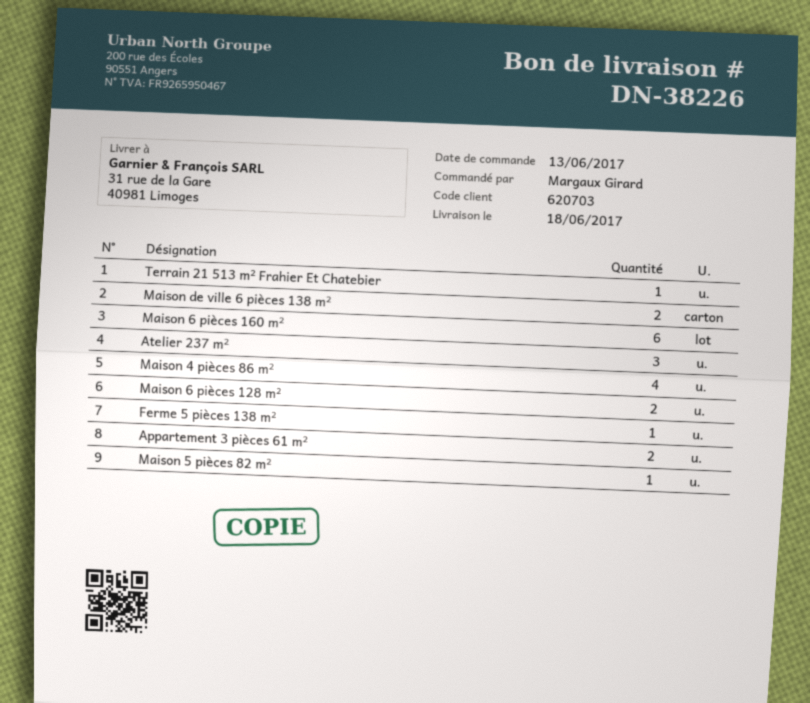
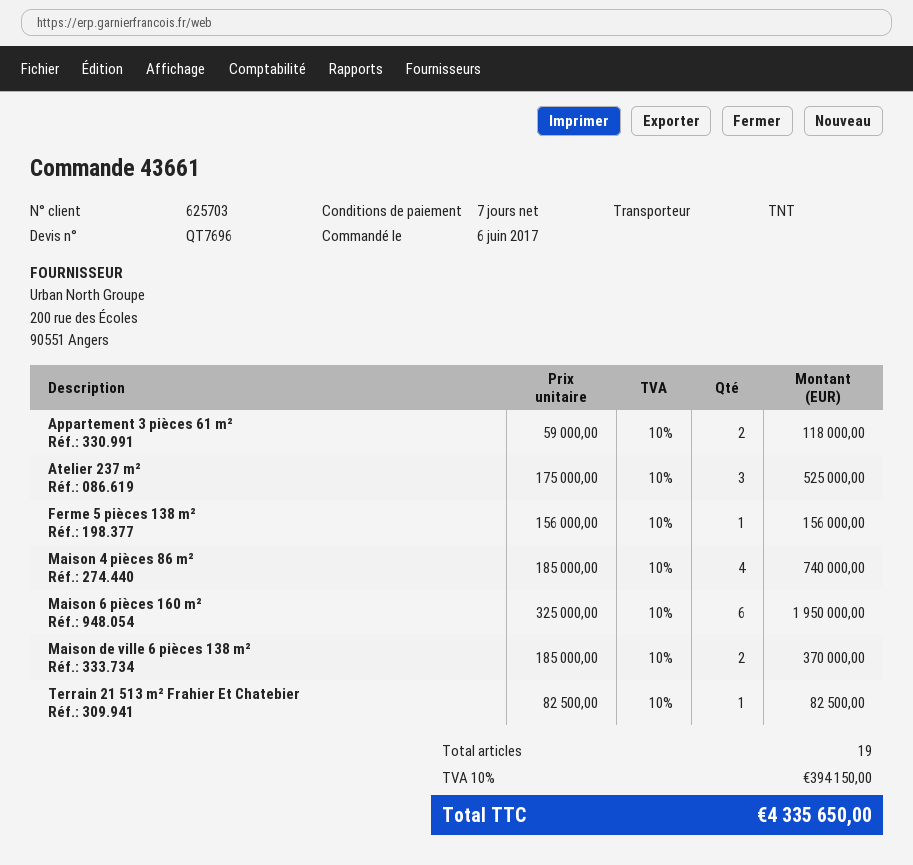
order date: 2017-06-13 -> 2017-06-06
customer number: 620703 -> 625703
Maison 6 pièces 128 m²: 2 -> none
Maison 5 pièces 82 m²: 1 -> none

